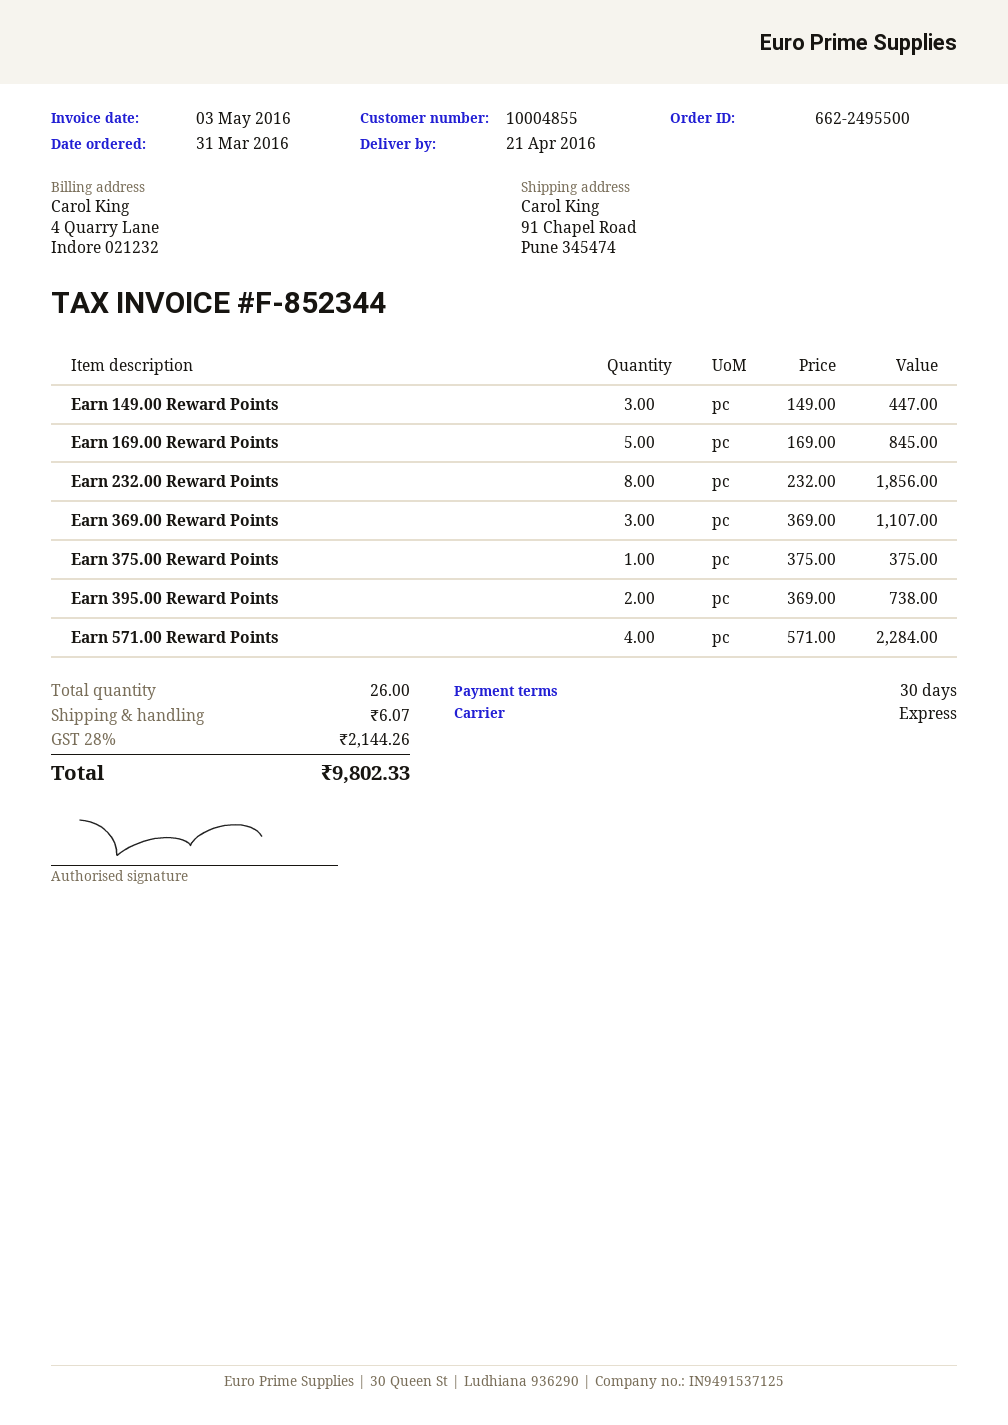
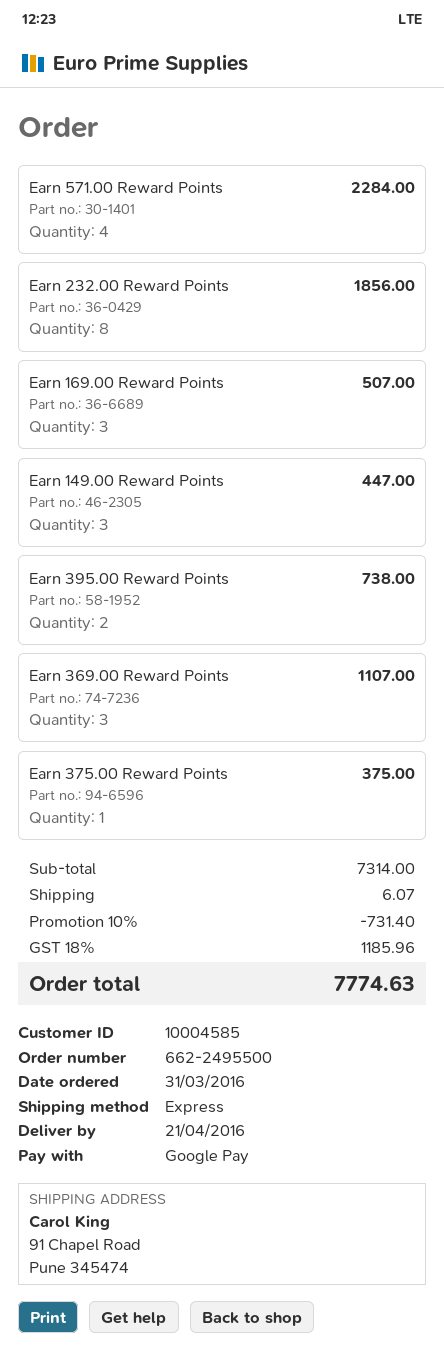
customer number: 10004855 -> 10004585
Earn 169.00 Reward Points: 5 for 845.00 -> 3 for 507.00
discount: none -> 10% = 731.40
tax: 28% = 2144.26 -> 18% = 1185.96
total: 9802.33 -> 7774.63

